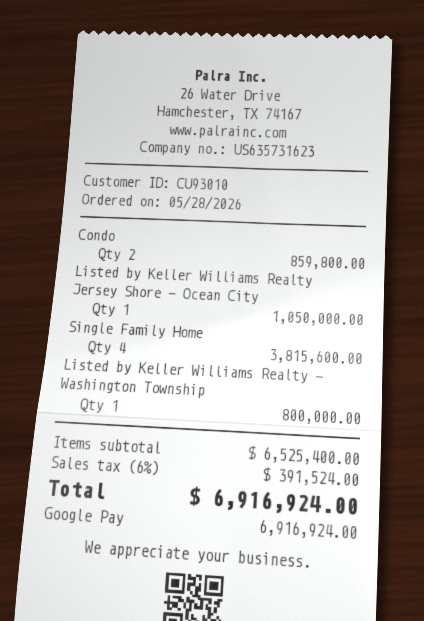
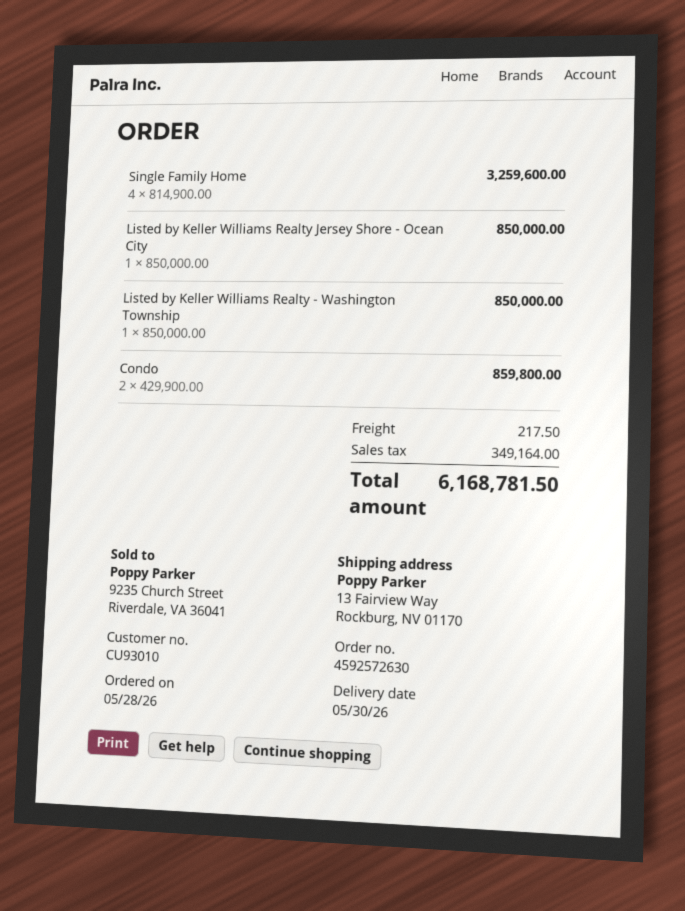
Listed by Keller Williams Realty Jersey Shore - Ocean City: 1 for 1050000.00 -> 1 for 850000.00
Single Family Home: 4 for 3815600.00 -> 4 for 3259600.00
Listed by Keller Williams Realty - Washington Township: 1 for 800000.00 -> 1 for 850000.00
shipping: none -> 217.50
tax: 391524.00 -> 349164.00
total: 6916924.00 -> 6168781.50

